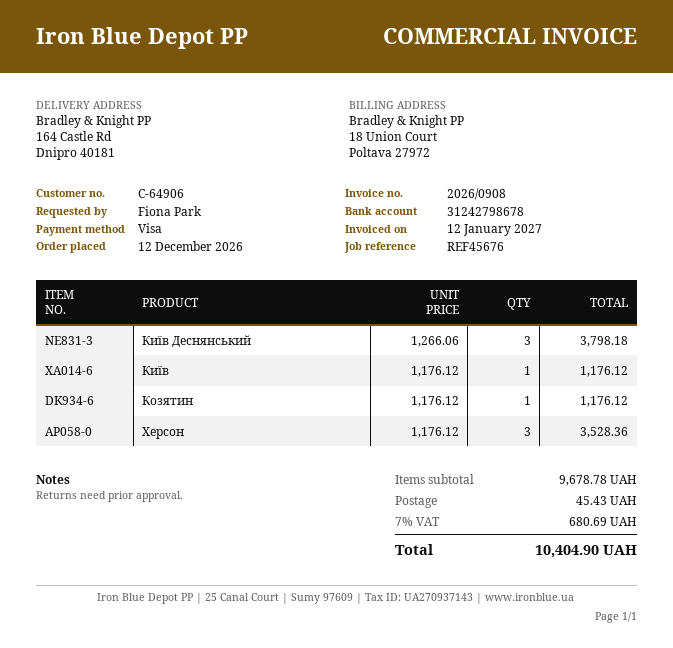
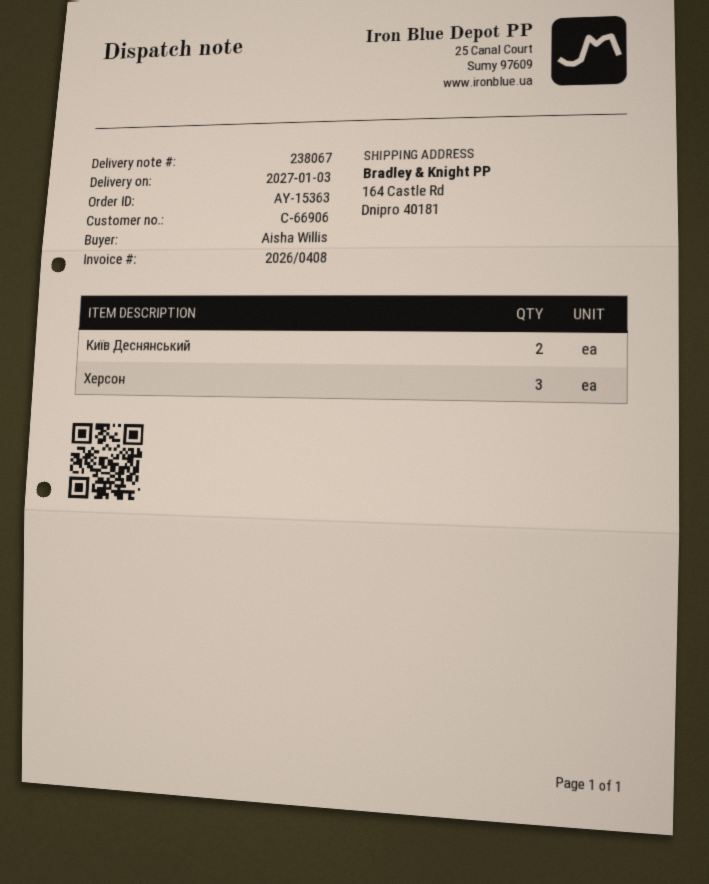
invoice number: 2026/0908 -> 2026/0408
customer number: C-64906 -> C-66906
ordered by: Fiona Park -> Aisha Willis
Київ Деснянський: 3 -> 2
Київ: 1 -> none
Козятин: 1 -> none

